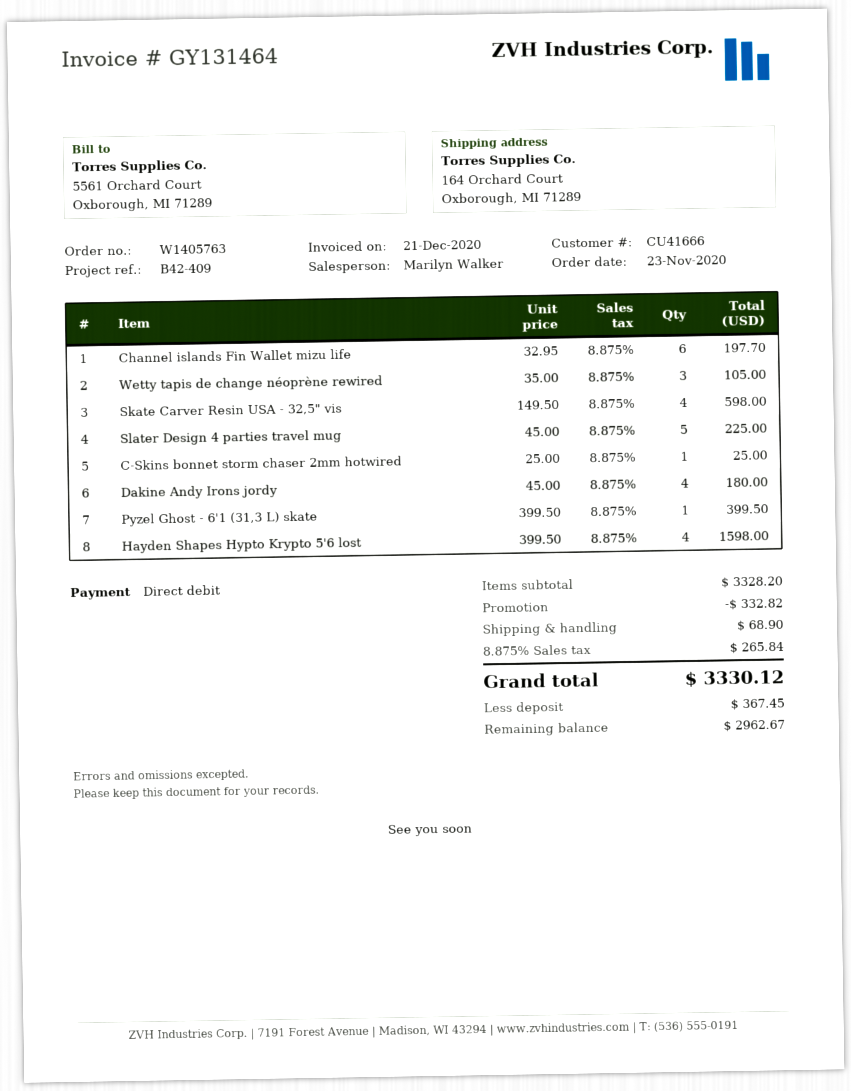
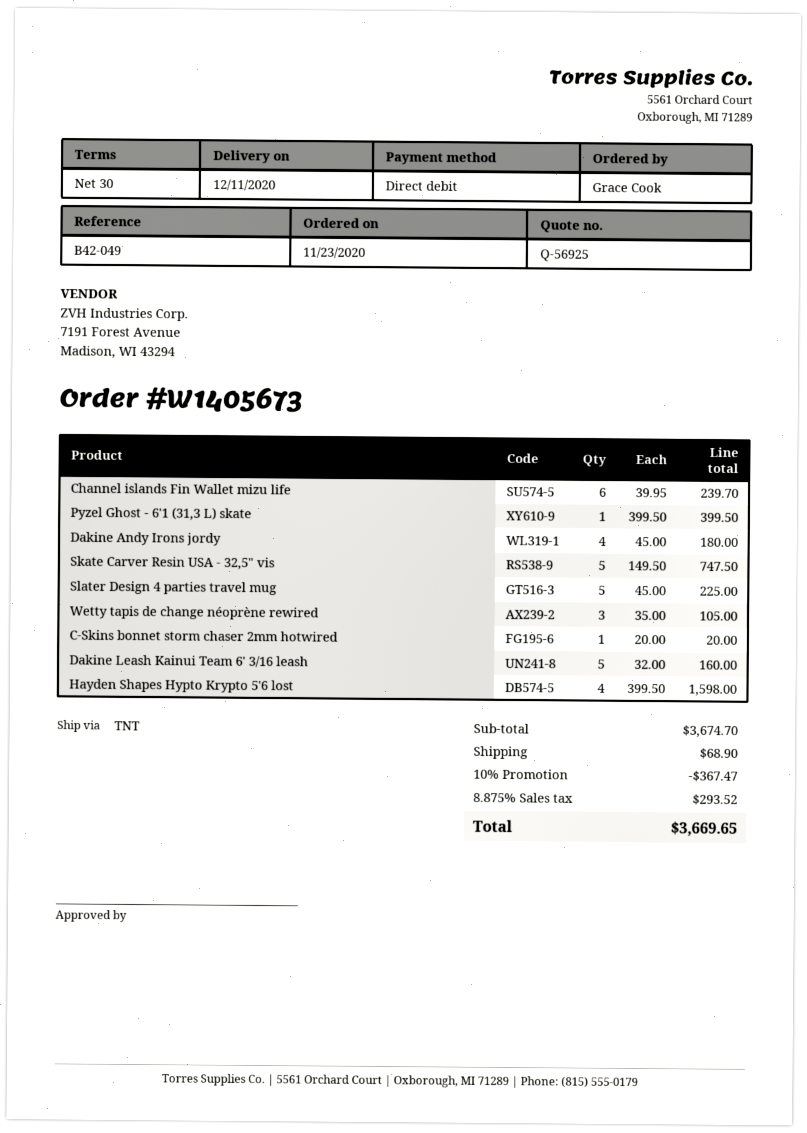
order number: W1405763 -> W1405673
reference: B42-409 -> B42-049
Channel islands Fin Wallet mizu life: 6 x 32.95 = 197.70 -> 6 x 39.95 = 239.70
Skate Carver Resin USA - 32,5" vis: 4 x 149.50 = 598.00 -> 5 x 149.50 = 747.50
C-Skins bonnet storm chaser 2mm hotwired: 1 x 25.00 = 25.00 -> 1 x 20.00 = 20.00
Dakine Leash Kainui Team 6' 3/16 leash: none -> 5 x 32.00 = 160.00
subtotal: 3328.20 -> 3674.70
discount: 332.82 -> 367.47
tax: 8.875% = 265.84 -> 8.875% = 293.52
total: 3330.12 -> 3669.65

